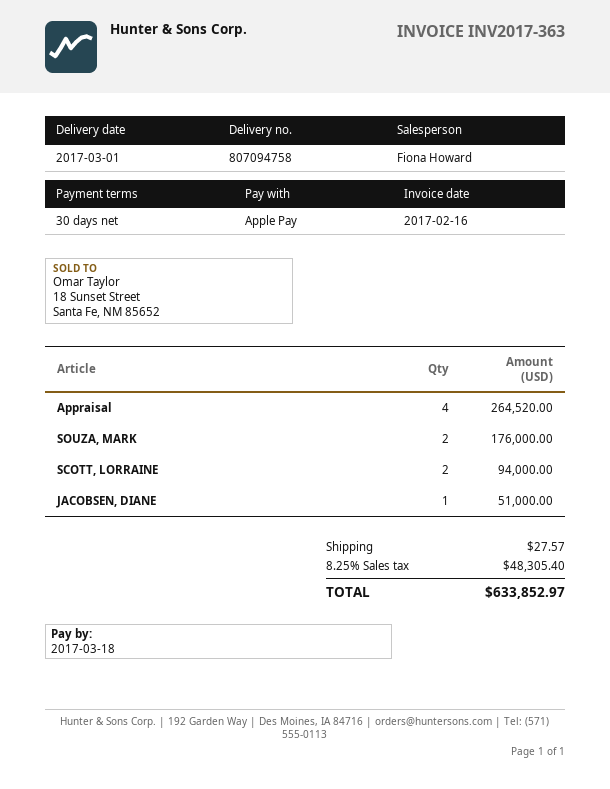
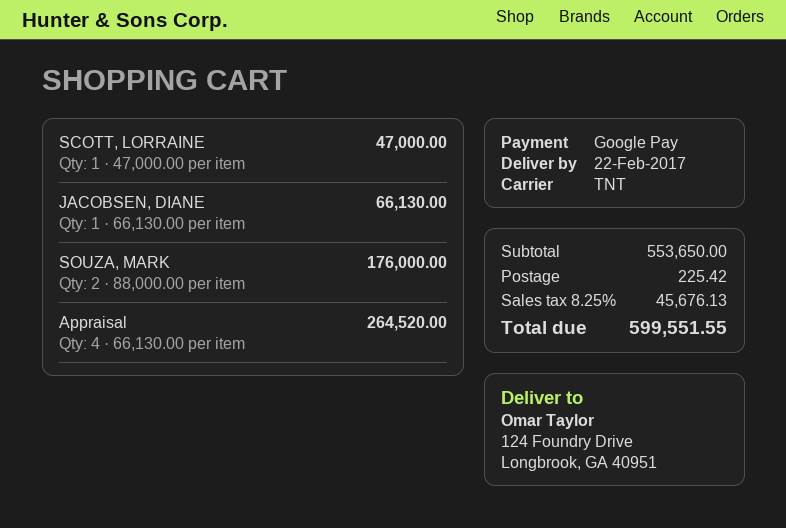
delivery date: 2017-03-01 -> 2017-02-22
payment method: Apple Pay -> Google Pay
SCOTT, LORRAINE: 2 for 94000.00 -> 1 for 47000.00
JACOBSEN, DIANE: 1 for 51000.00 -> 1 for 66130.00
shipping: 27.57 -> 225.42
tax: 8.25% = 48305.40 -> 8.25% = 45676.13
total: 633852.97 -> 599551.55

